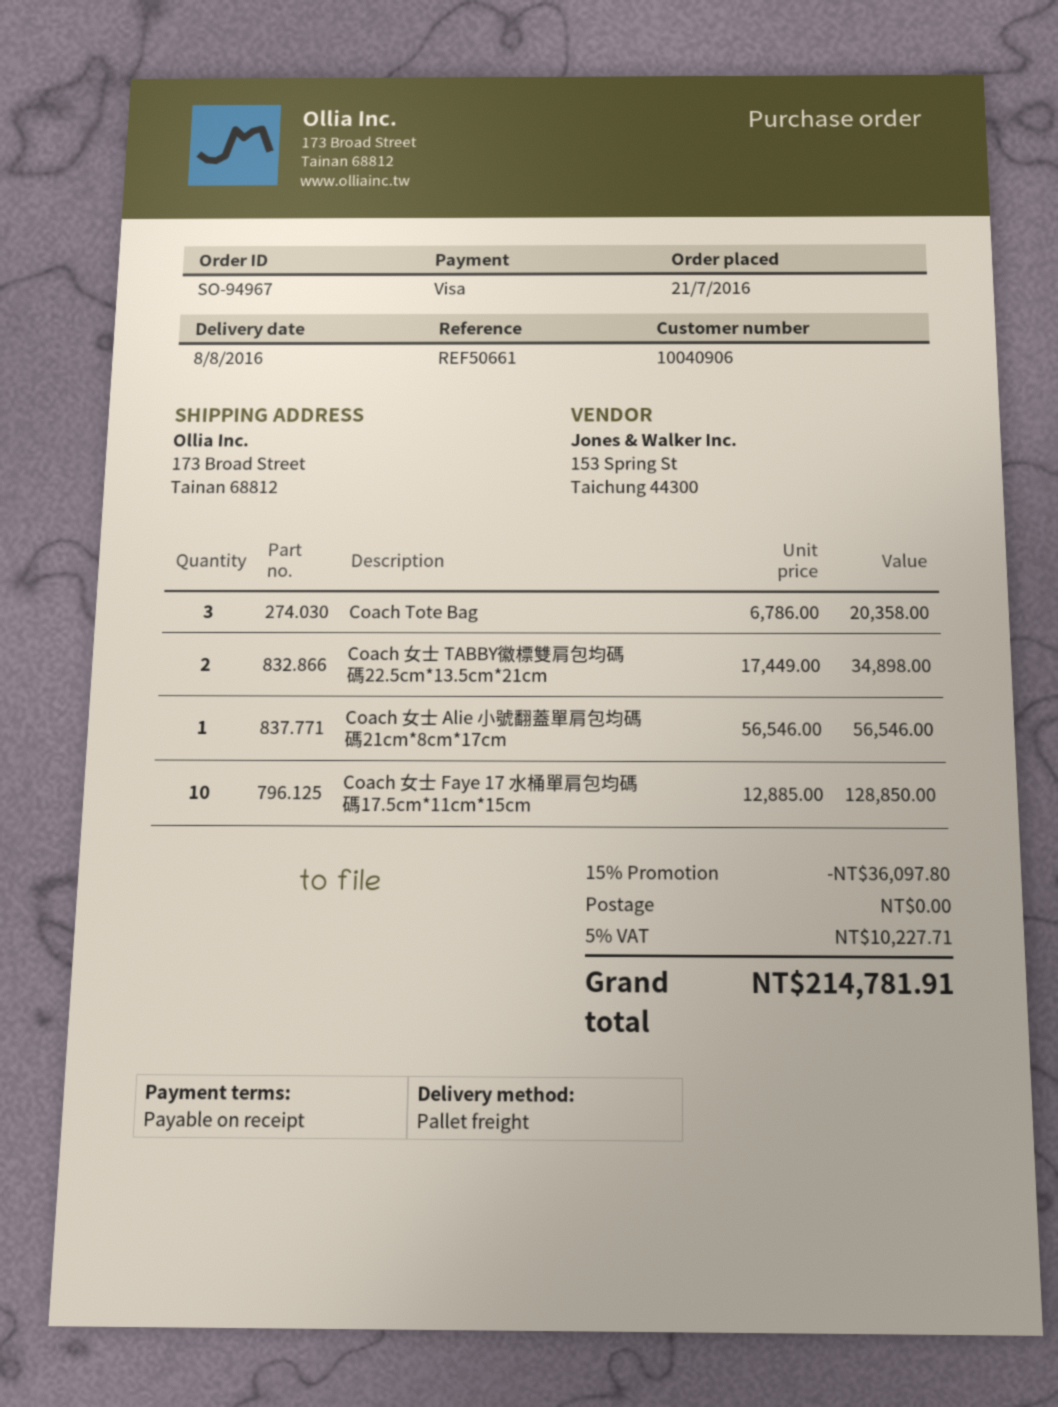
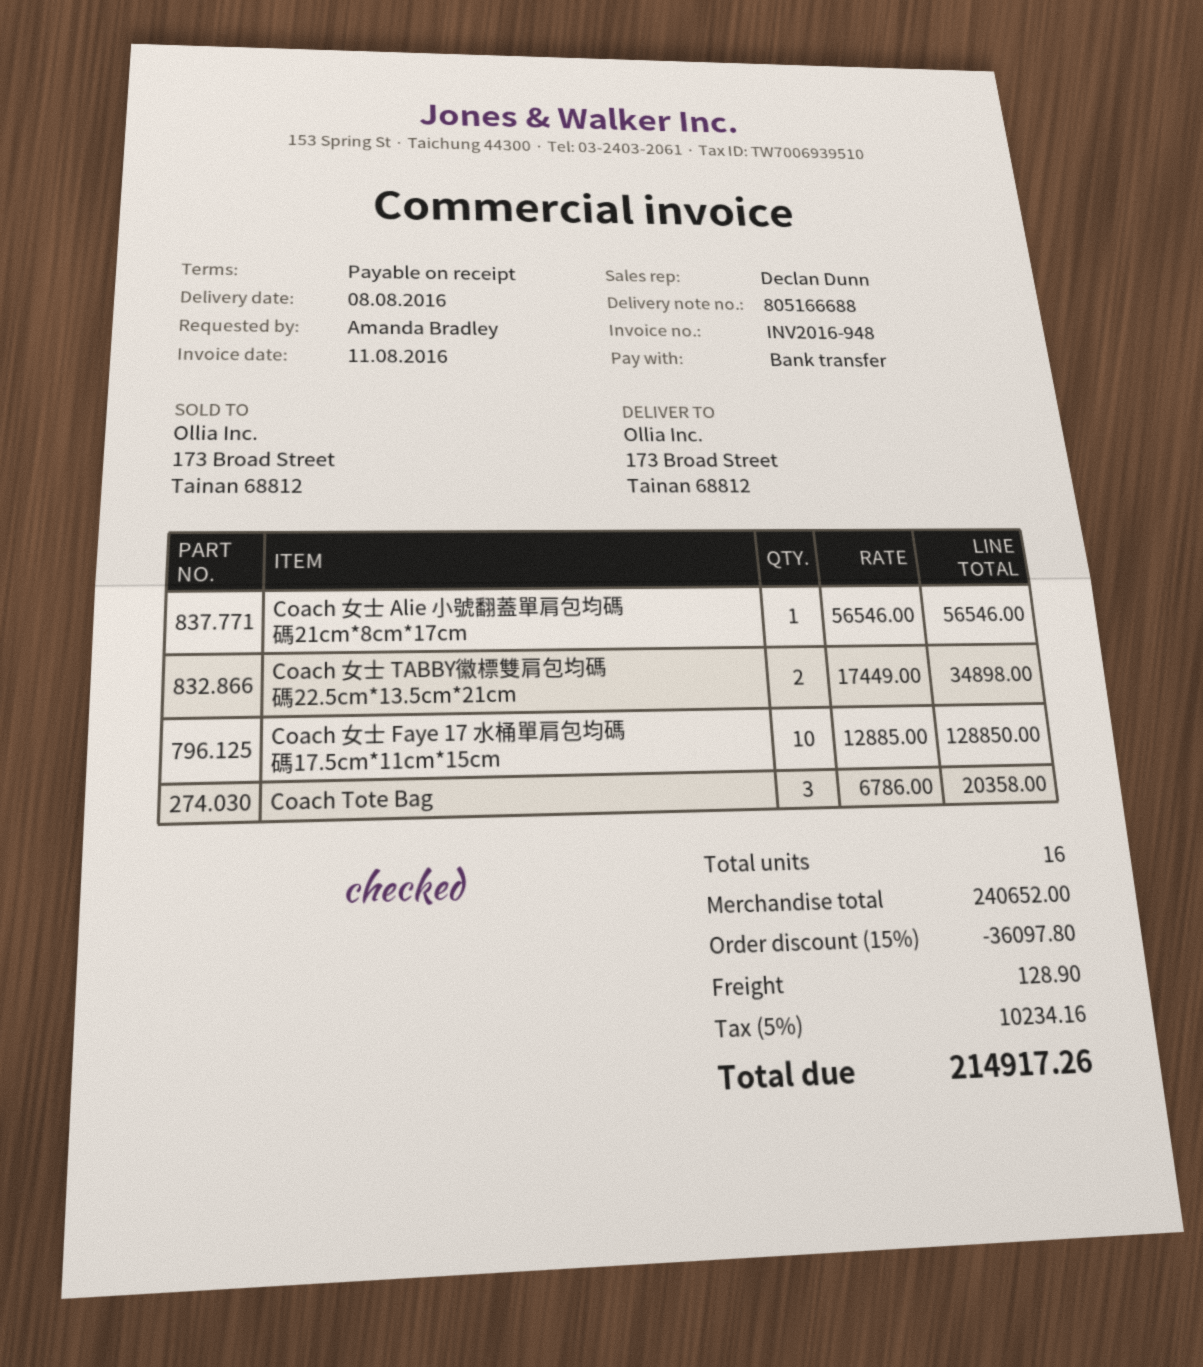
payment method: Visa -> bank transfer
shipping: 0.00 -> 128.90
tax: 5% = 10227.71 -> 5% = 10234.16
total: 214781.91 -> 214917.26

